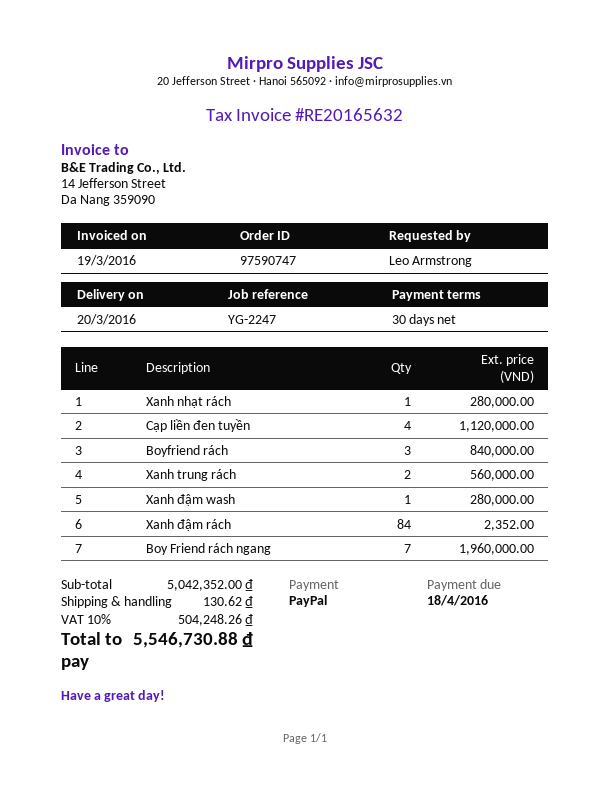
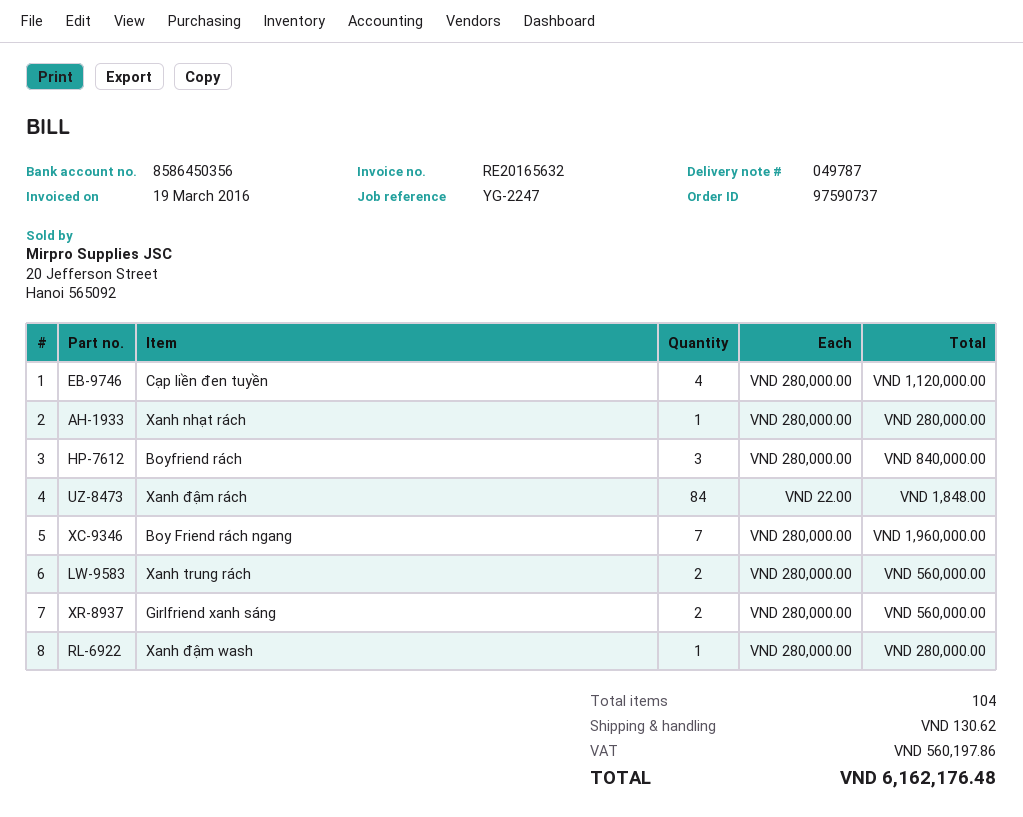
order number: 97590747 -> 97590737
Xanh đậm rách: 84 for 2352.00 -> 84 for 1848.00
Girlfriend xanh sáng: none -> 2 for 560000.00
tax: 504248.26 -> 560197.86
total: 5546730.88 -> 6162176.48

